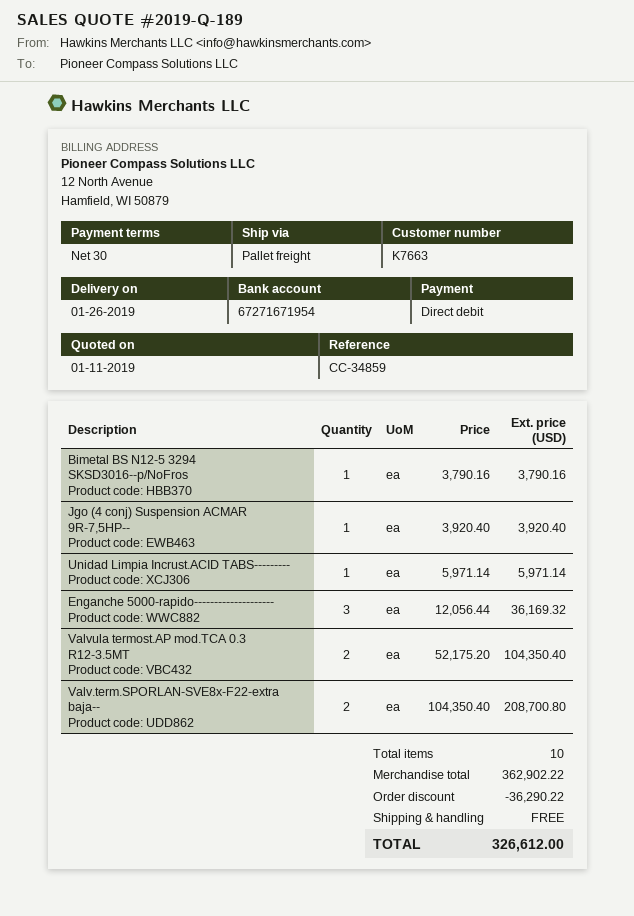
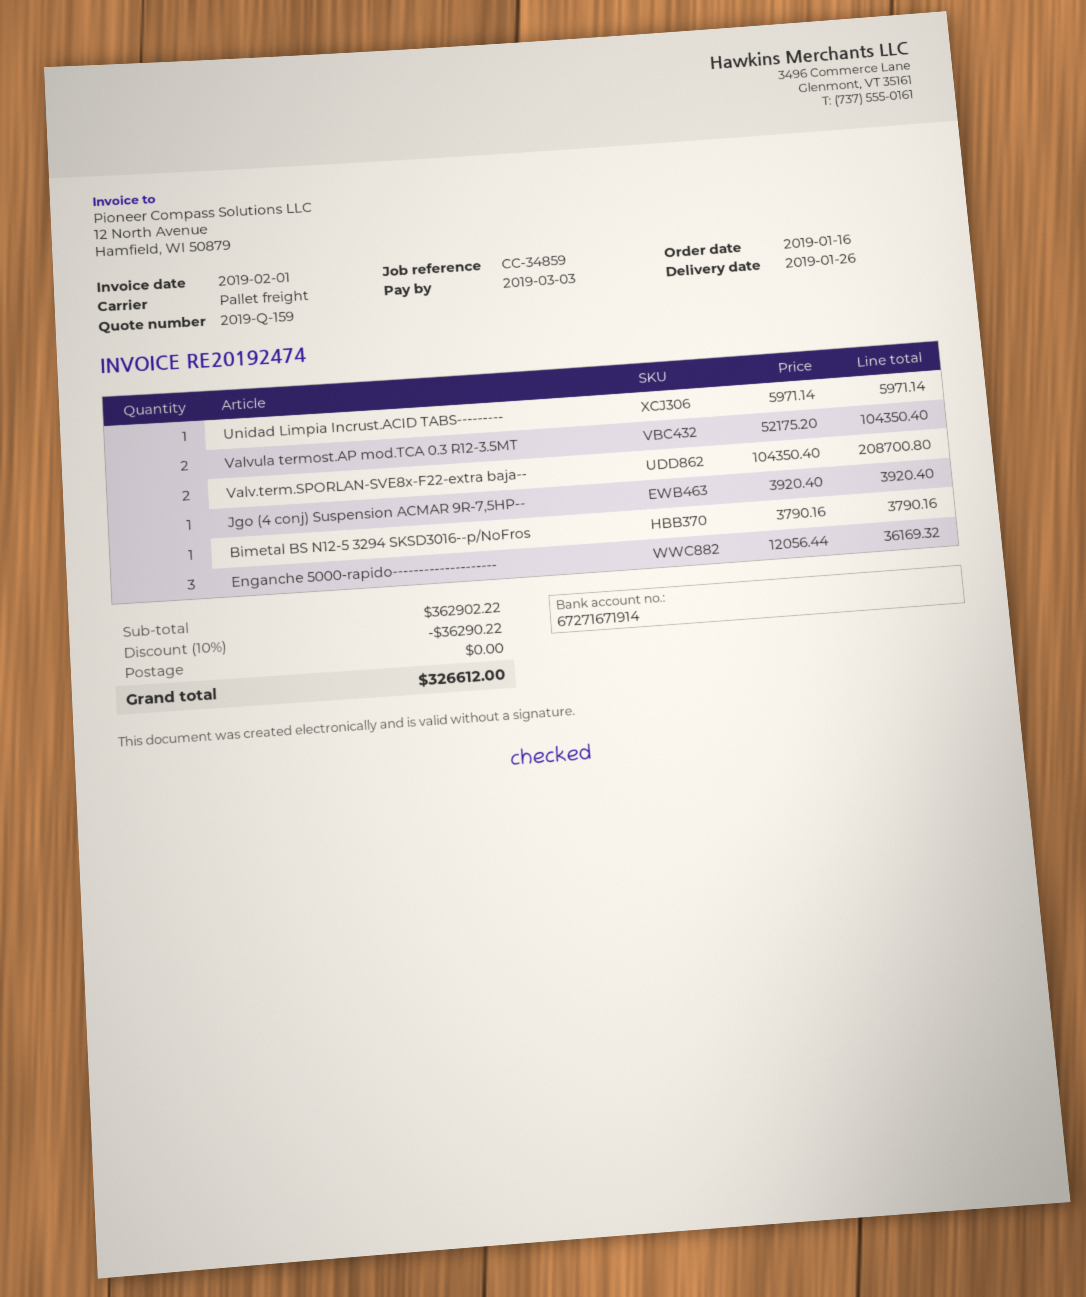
quote number: 2019-Q-189 -> 2019-Q-159
bank account: 67271671954 -> 67271671914

